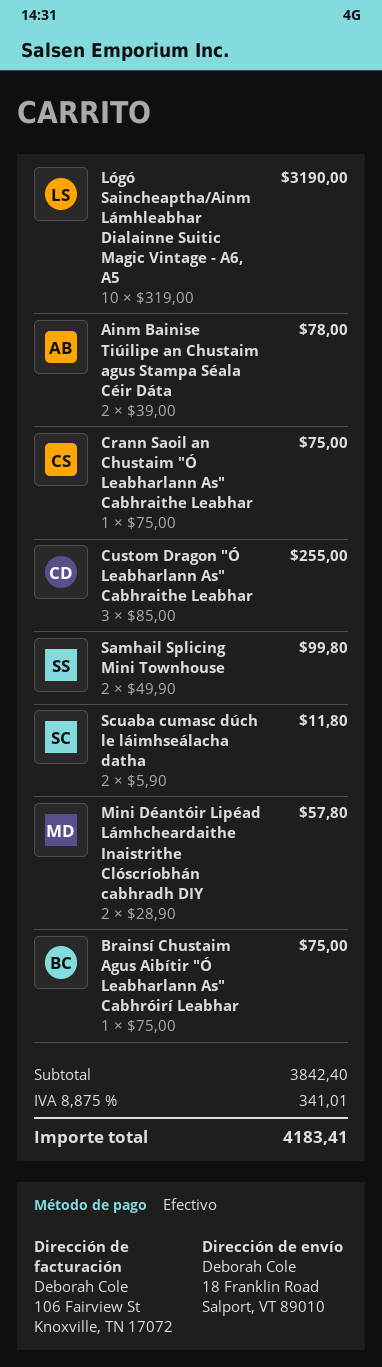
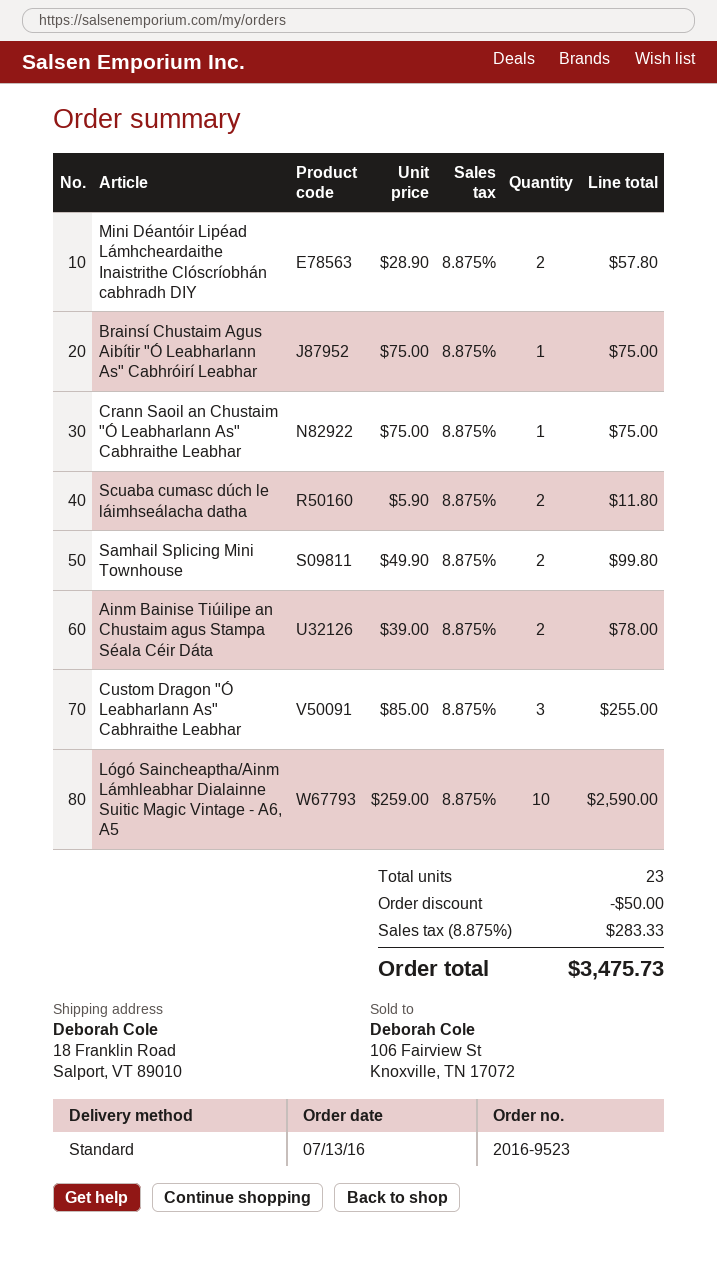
Lógó Saincheaptha/Ainm Lámhleabhar Dialainne Suitic Magic Vintage - A6, A5: 10 x 319.00 = 3190.00 -> 10 x 259.00 = 2590.00
discount: none -> 50.00
tax: 8.875% = 341.01 -> 8.875% = 283.33
total: 4183.41 -> 3475.73

